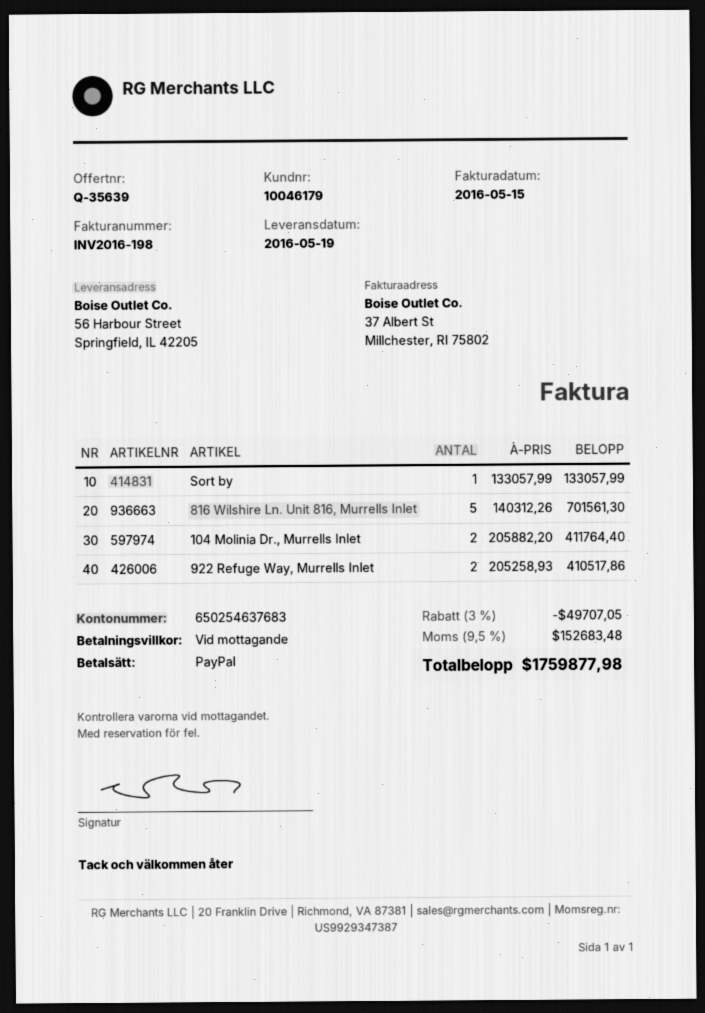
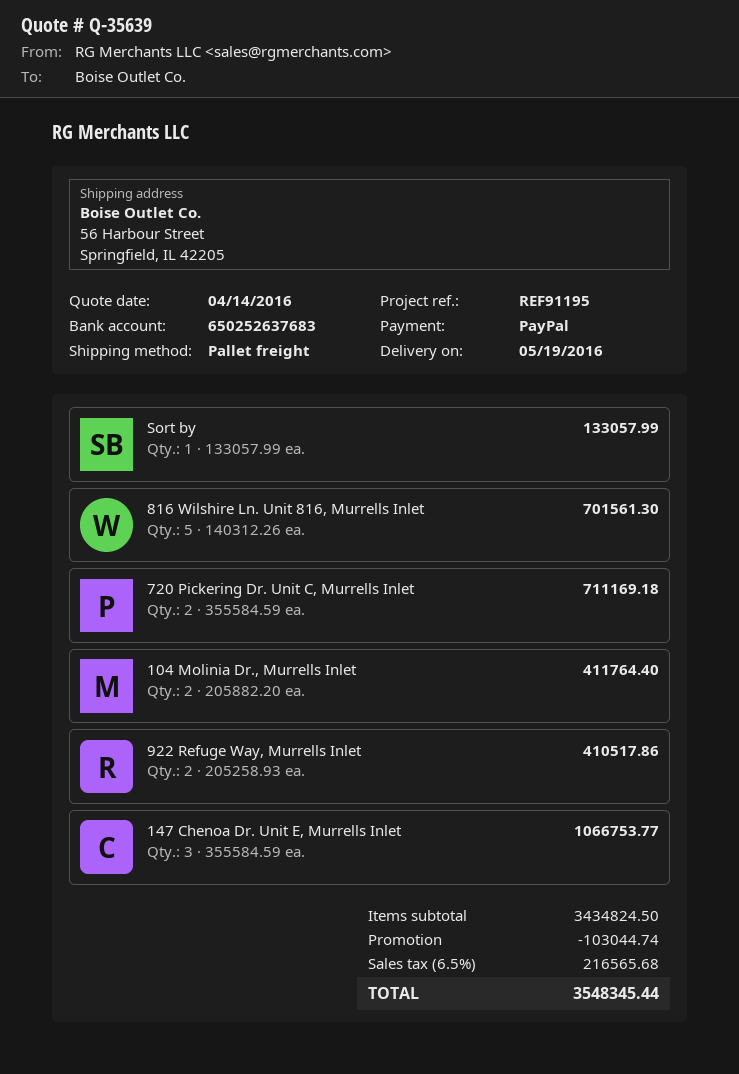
bank account: 650254637683 -> 650252637683
720 Pickering Dr. Unit C, Murrells Inlet: none -> 2 x 355584.59 = 711169.18
147 Chenoa Dr. Unit E, Murrells Inlet: none -> 3 x 355584.59 = 1066753.77
discount: 49707.05 -> 103044.74
tax: 9.5% = 152683.48 -> 6.5% = 216565.68
total: 1759877.98 -> 3548345.44

